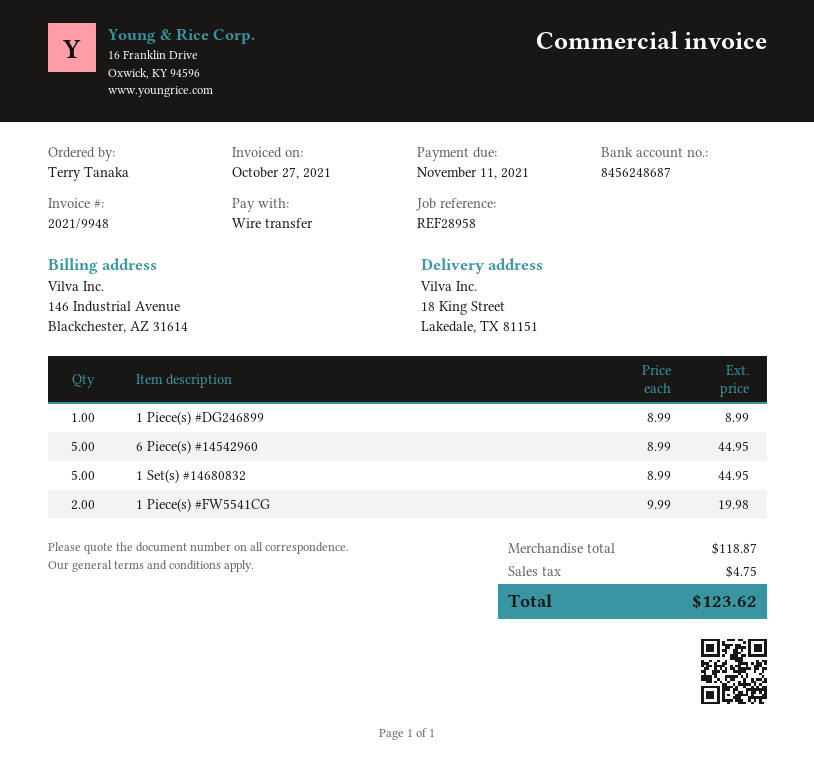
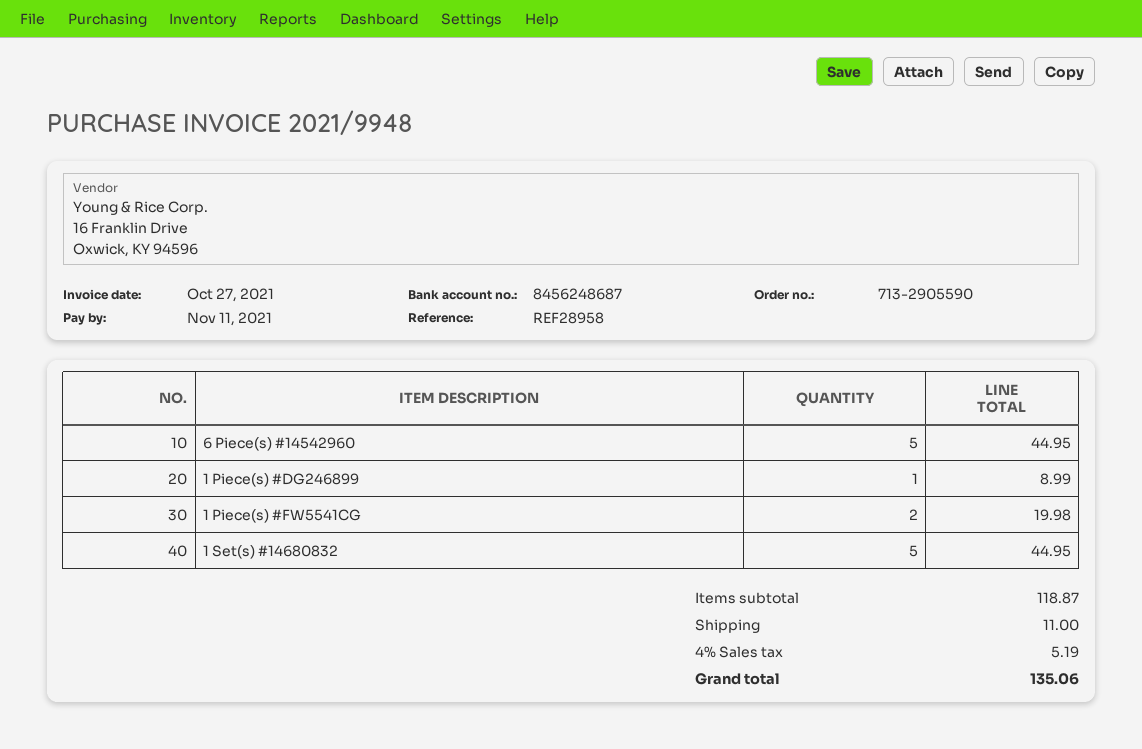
shipping: none -> 11.00
tax: 4.75 -> 5.19
total: 123.62 -> 135.06

